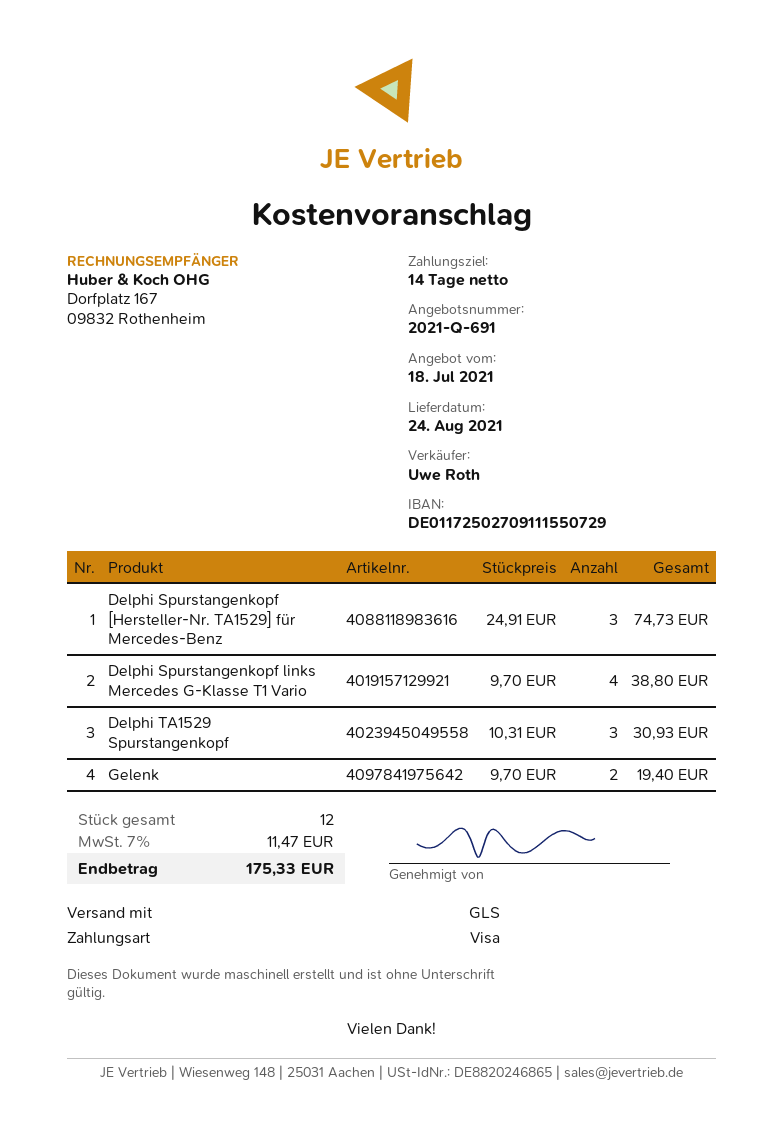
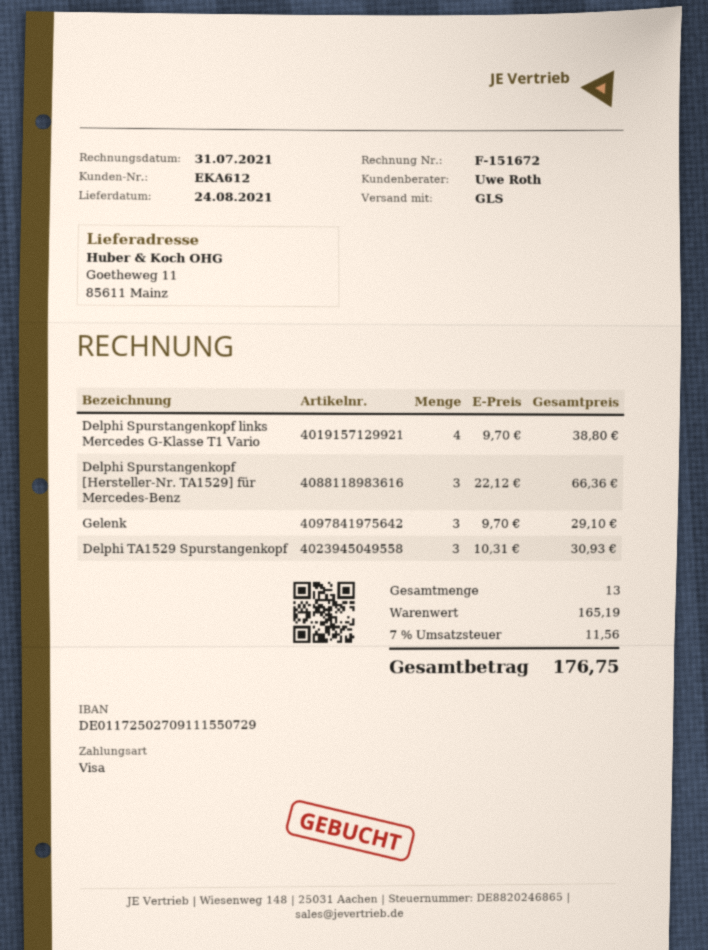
Delphi Spurstangenkopf [Hersteller-Nr. TA1529] für Mercedes-Benz: 3 x 24.91 = 74.73 -> 3 x 22.12 = 66.36
Gelenk: 2 x 9.70 = 19.40 -> 3 x 9.70 = 29.10
total quantity: 12 -> 13
tax: 7% = 11.47 -> 7% = 11.56
total: 175.33 -> 176.75

